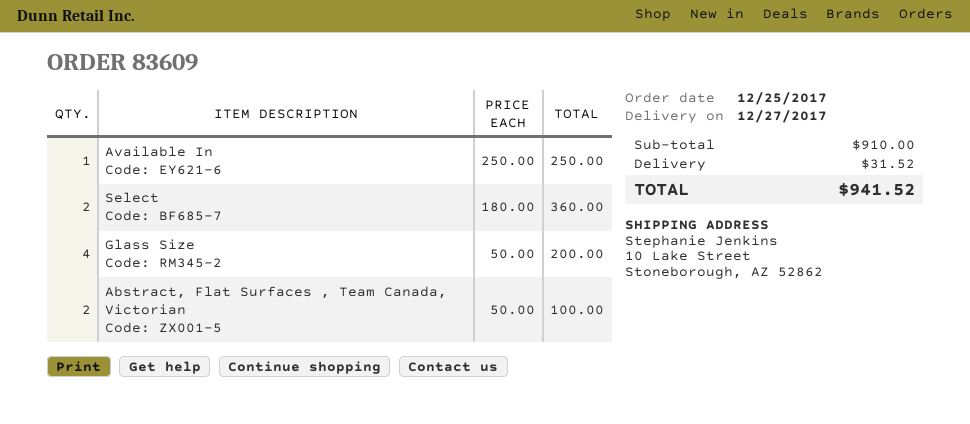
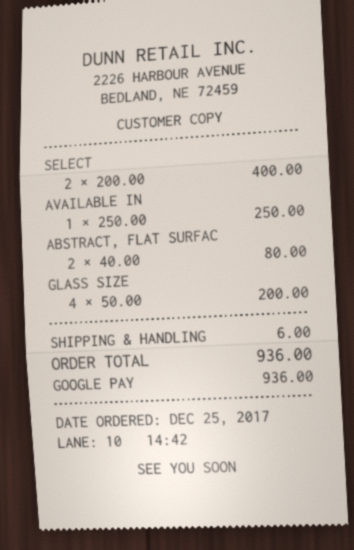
Select: 2 x 180.00 = 360.00 -> 2 x 200.00 = 400.00
Abstract, Flat Surfaces , Team Canada, Victorian: 2 x 50.00 = 100.00 -> 2 x 40.00 = 80.00
shipping: 31.52 -> 6.00
total: 941.52 -> 936.00

